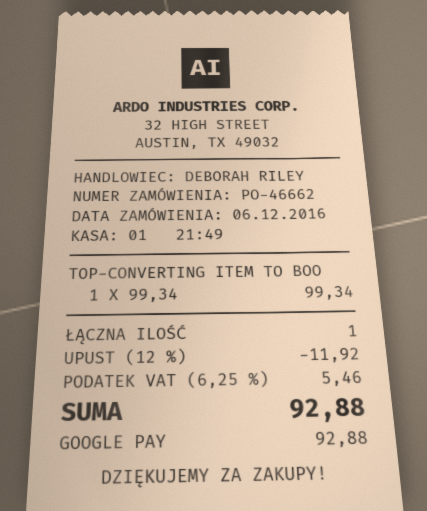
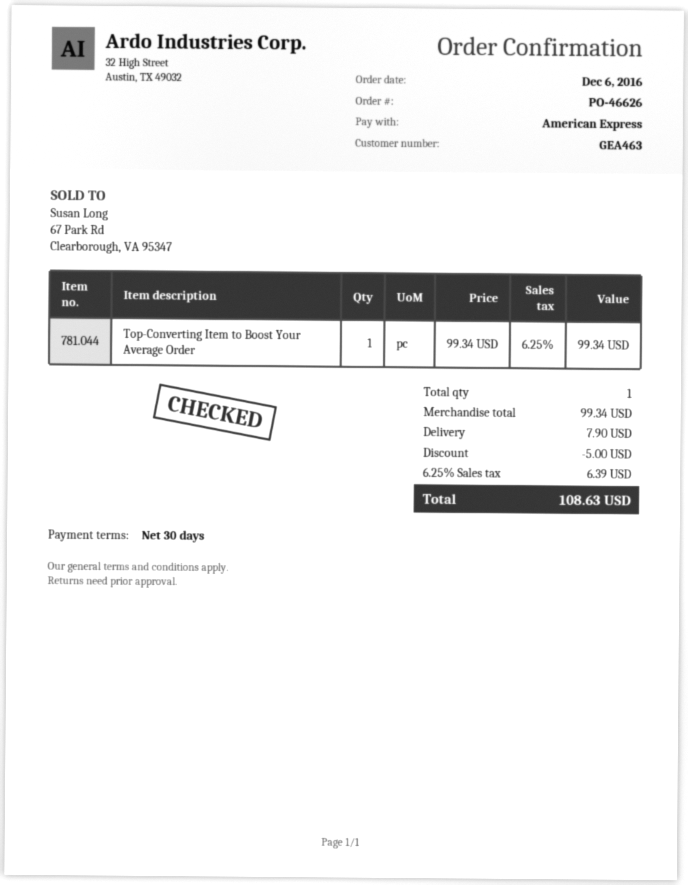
order number: PO-46662 -> PO-46626
payment method: Google Pay -> American Express
discount: 11.92 -> 5.00
shipping: none -> 7.90
tax: 6.25% = 5.46 -> 6.25% = 6.39
total: 92.88 -> 108.63

